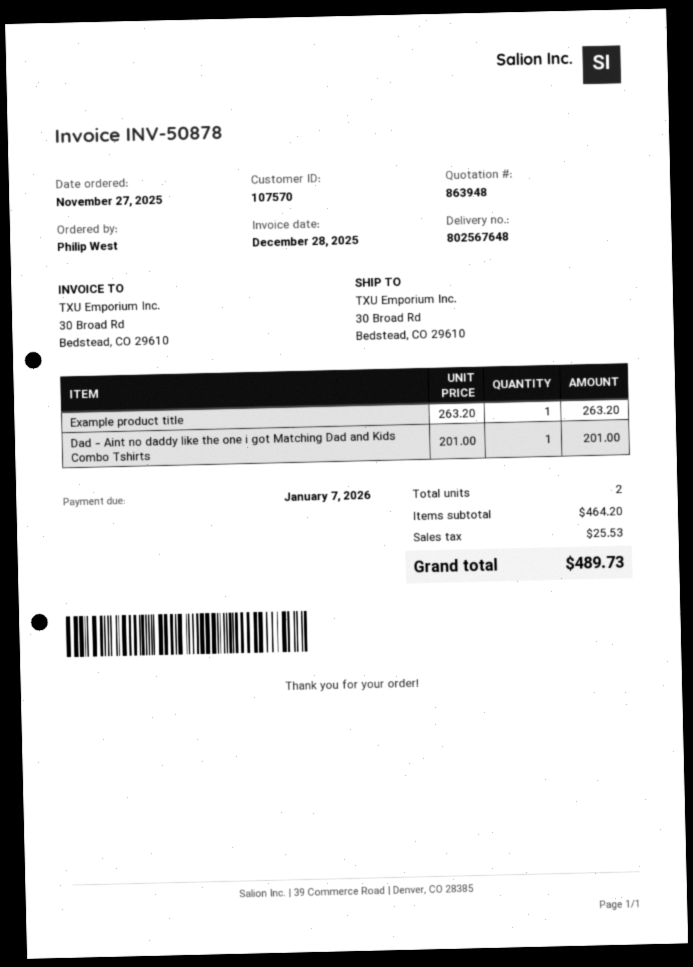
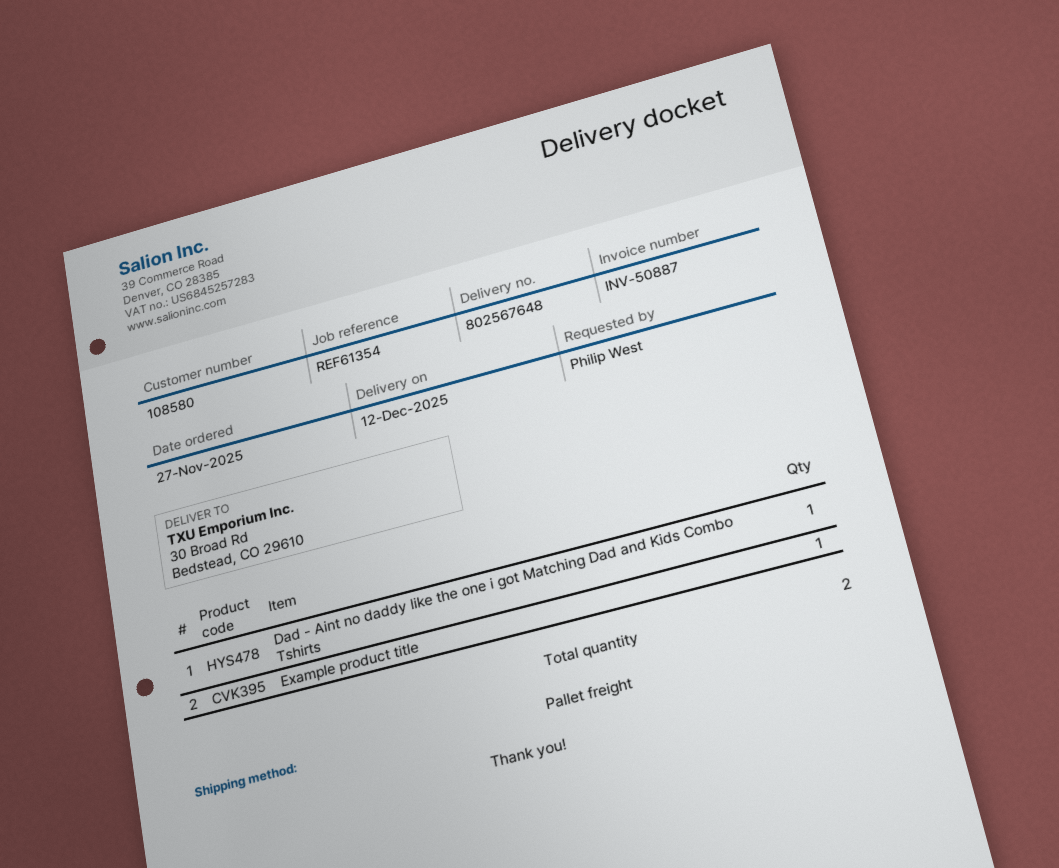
invoice number: INV-50878 -> INV-50887
customer number: 107570 -> 108580

